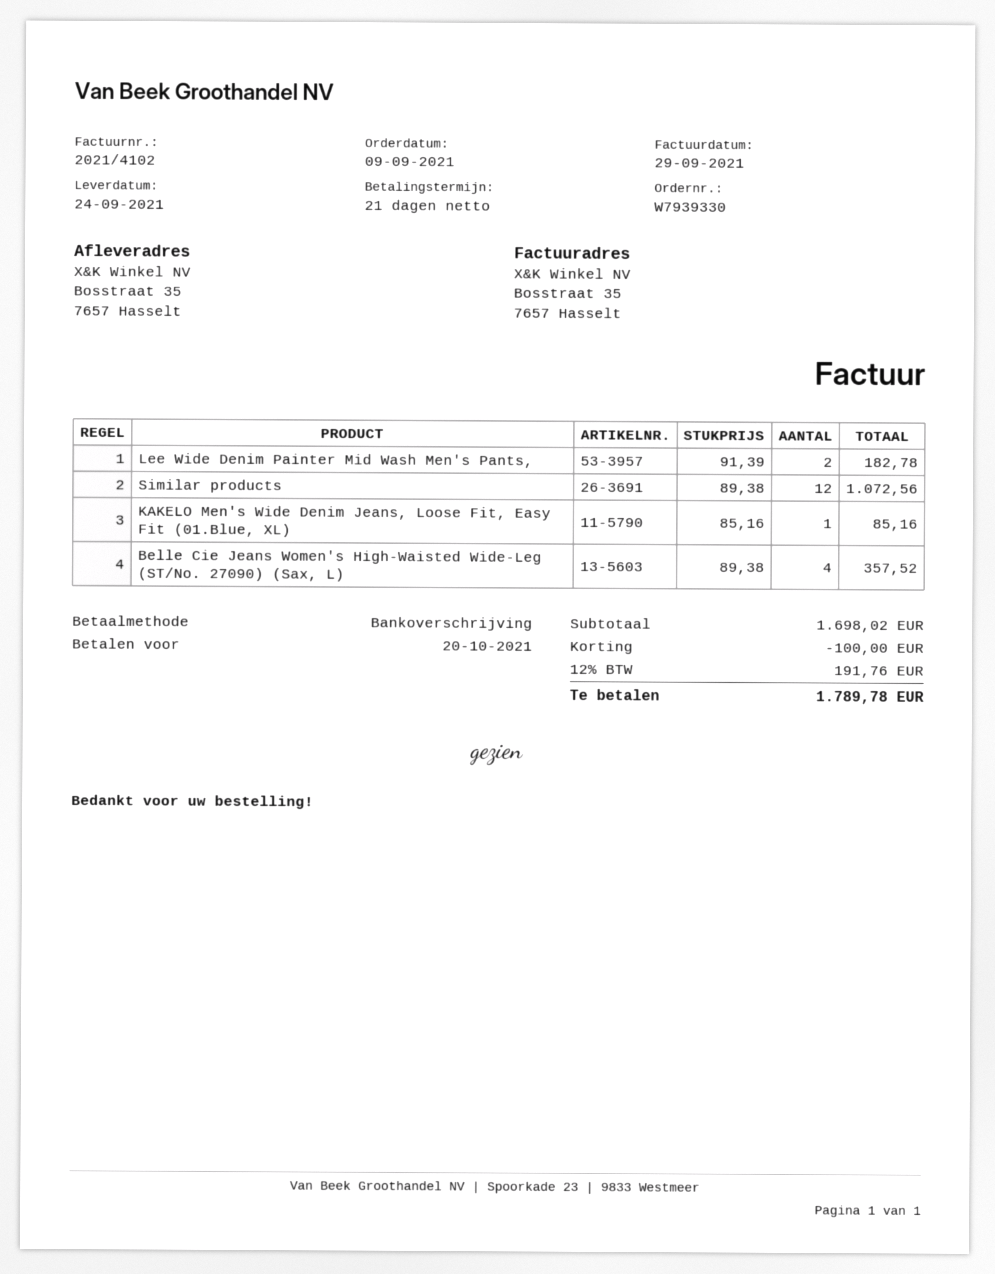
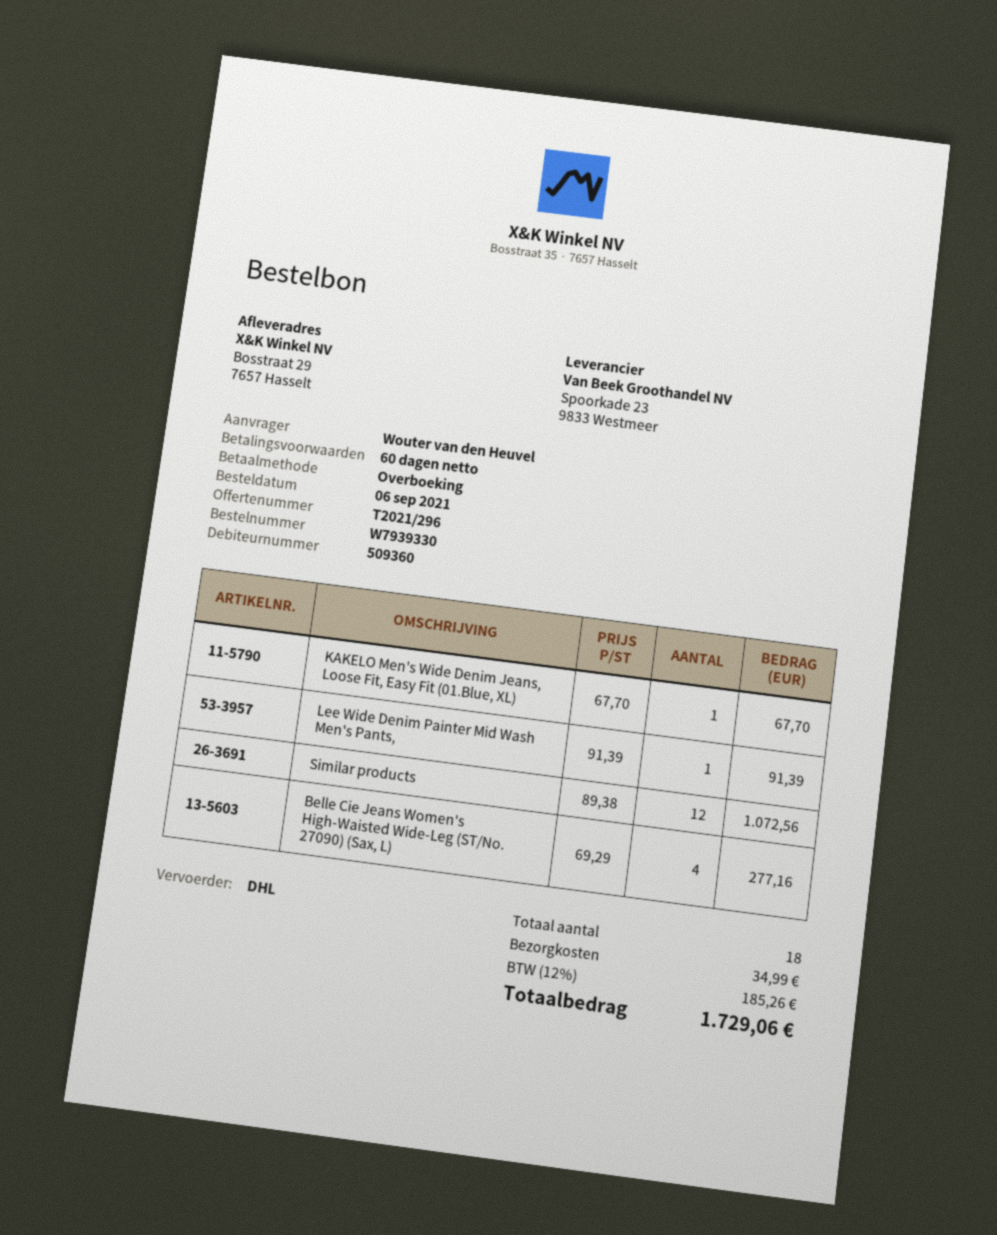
order date: 2021-09-09 -> 2021-09-06
payment terms: 21 days -> 60 days
ship to: Bosstraat 35, 7657 Hasselt -> Bosstraat 29, 7657 Hasselt
Lee Wide Denim Painter Mid Wash Men's Pants,: 2 x 91.39 = 182.78 -> 1 x 91.39 = 91.39
KAKELO Men's Wide Denim Jeans, Loose Fit, Easy Fit (01.Blue, XL): 1 x 85.16 = 85.16 -> 1 x 67.70 = 67.70
Belle Cie Jeans Women's High-Waisted Wide-Leg (ST/No. 27090) (Sax, L): 4 x 89.38 = 357.52 -> 4 x 69.29 = 277.16
discount: 100.00 -> none
shipping: none -> 34.99
tax: 12% = 191.76 -> 12% = 185.26
total: 1789.78 -> 1729.06

